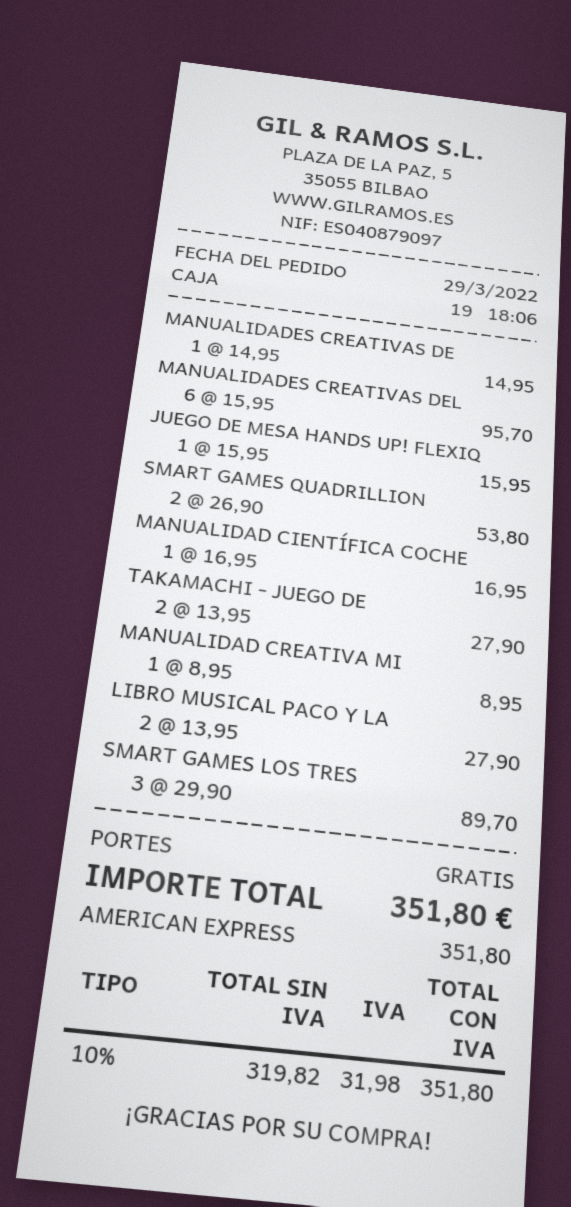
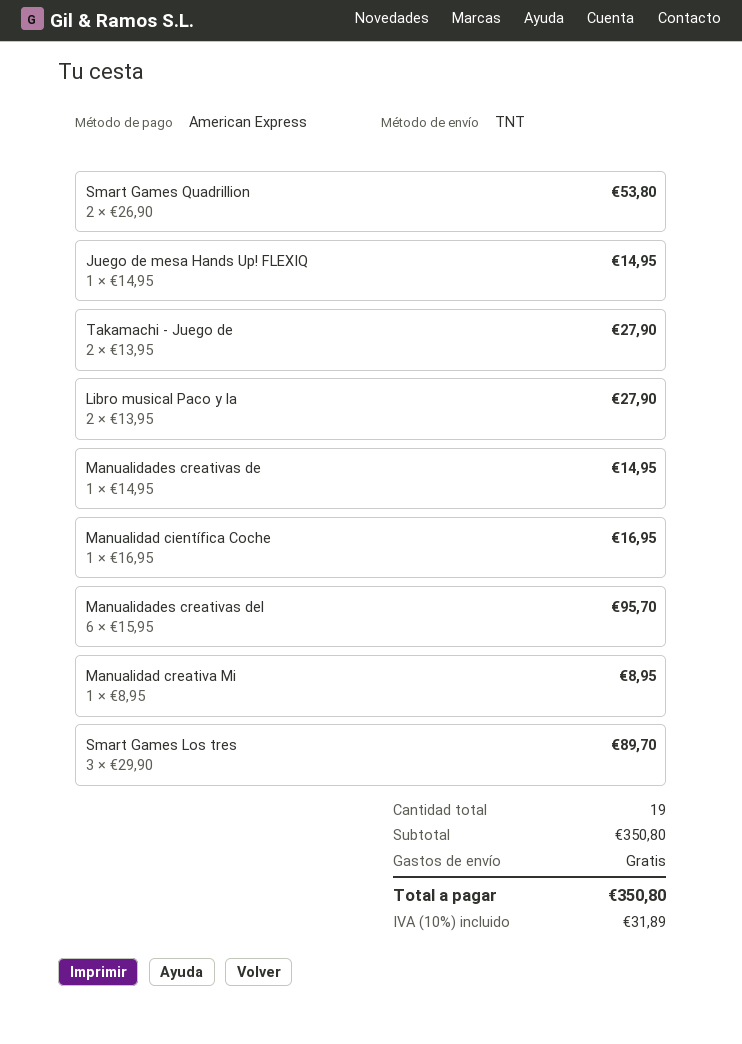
JUEGO DE MESA HANDS UP! FLEXIQ: 1 x 15.95 = 15.95 -> 1 x 14.95 = 14.95
tax: 10% = 31.98 -> 10% = 31.89
total: 351.80 -> 350.80

